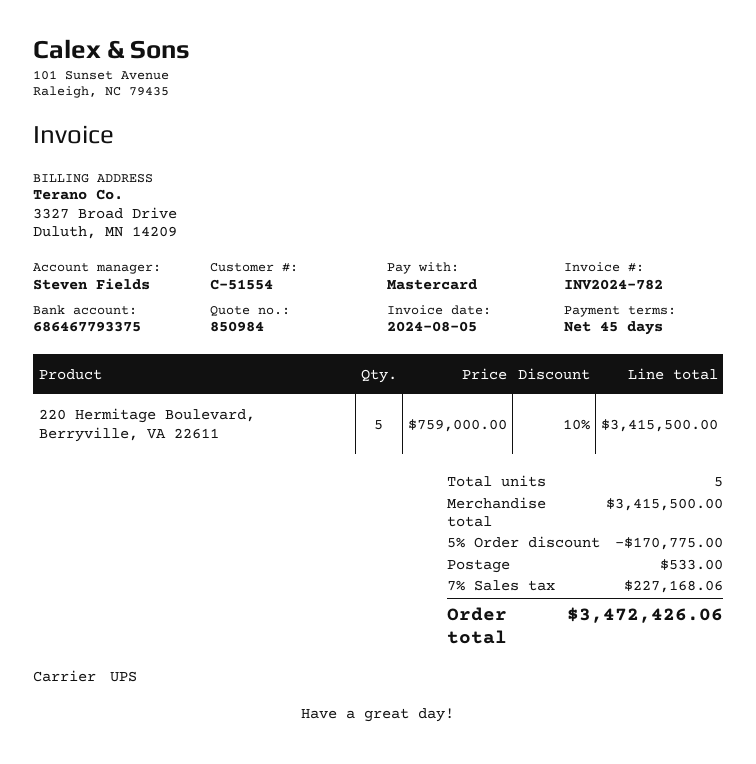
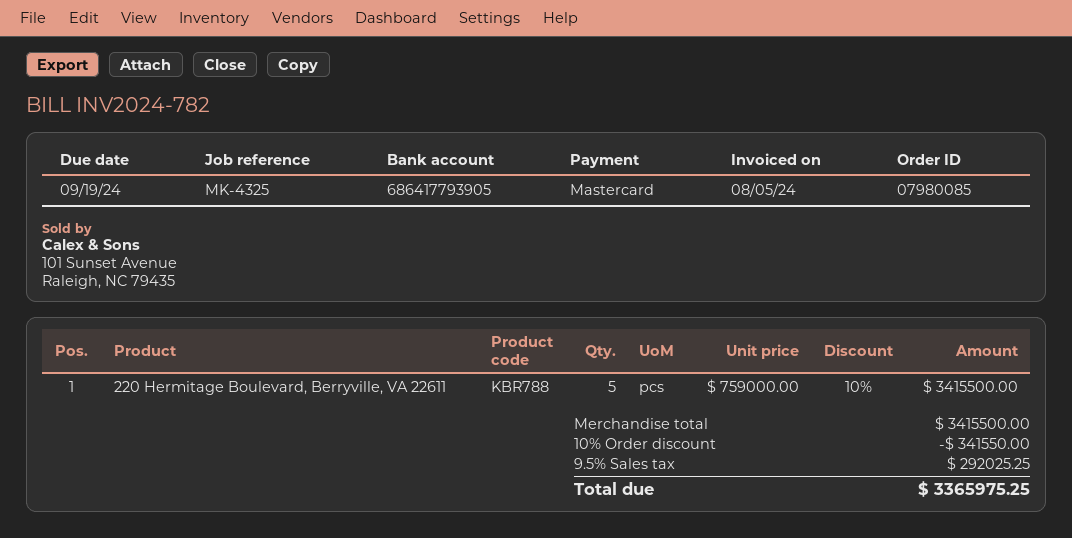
bank account: 686467793375 -> 686417793905
discount: 5% = 170775.00 -> 10% = 341550.00
shipping: 533.00 -> none
tax: 7% = 227168.06 -> 9.5% = 292025.25
total: 3472426.06 -> 3365975.25

